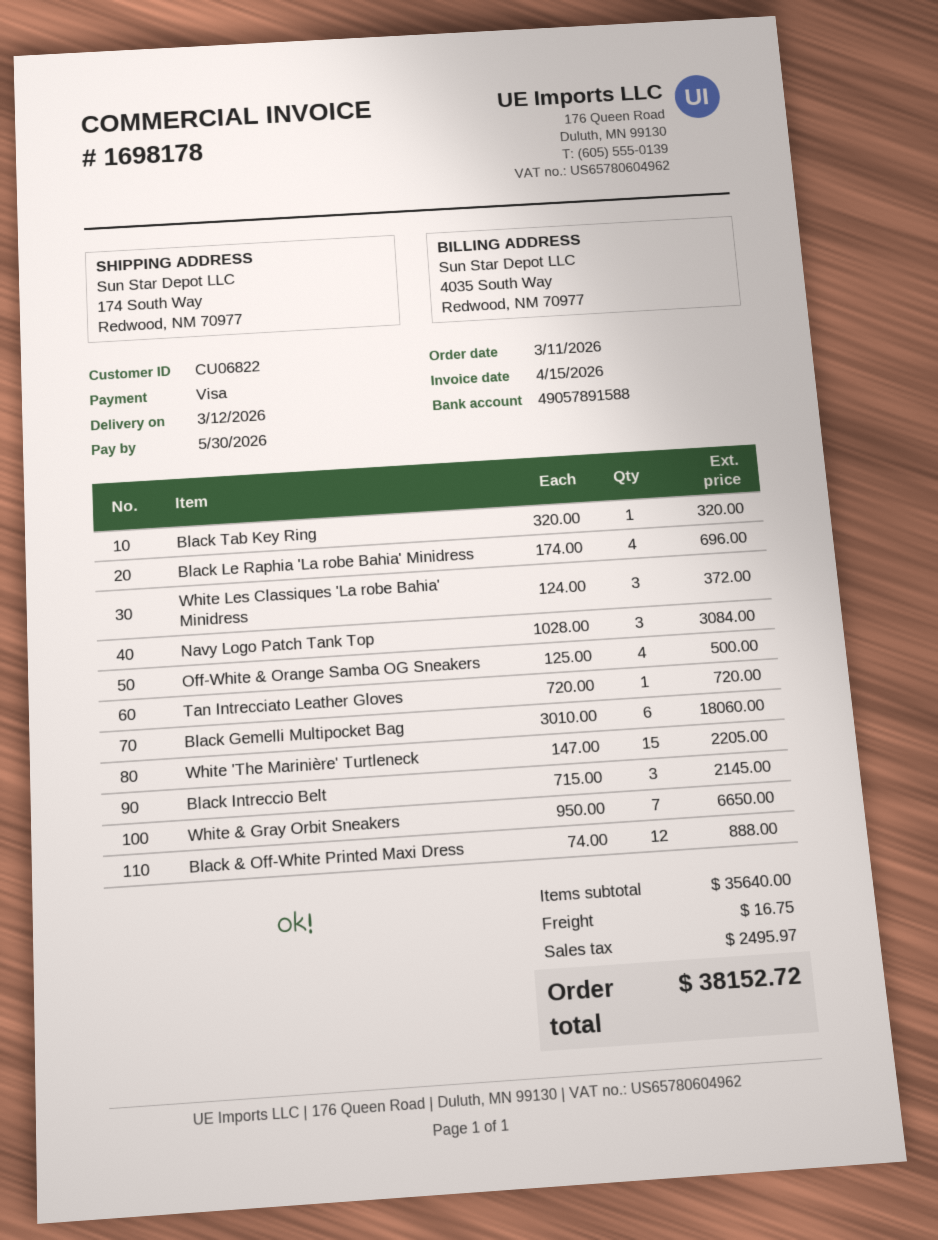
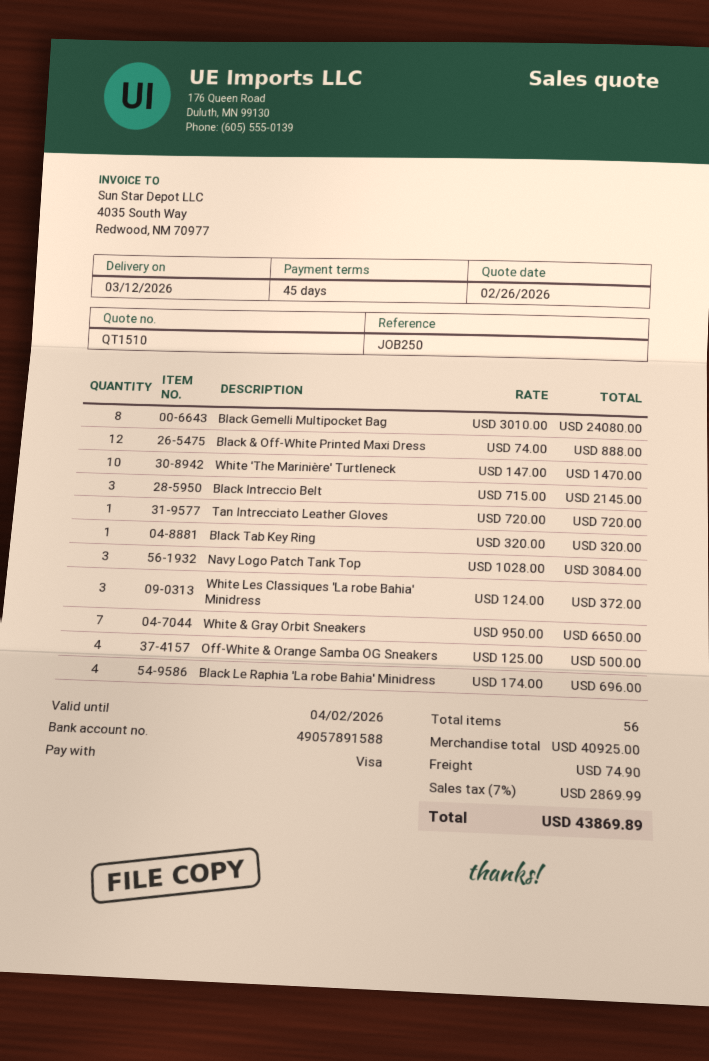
Black Gemelli Multipocket Bag: 6 x 3010.00 = 18060.00 -> 8 x 3010.00 = 24080.00
White 'The Marinière' Turtleneck: 15 x 147.00 = 2205.00 -> 10 x 147.00 = 1470.00
subtotal: 35640.00 -> 40925.00
shipping: 16.75 -> 74.90
tax: 2495.97 -> 2869.99
total: 38152.72 -> 43869.89

